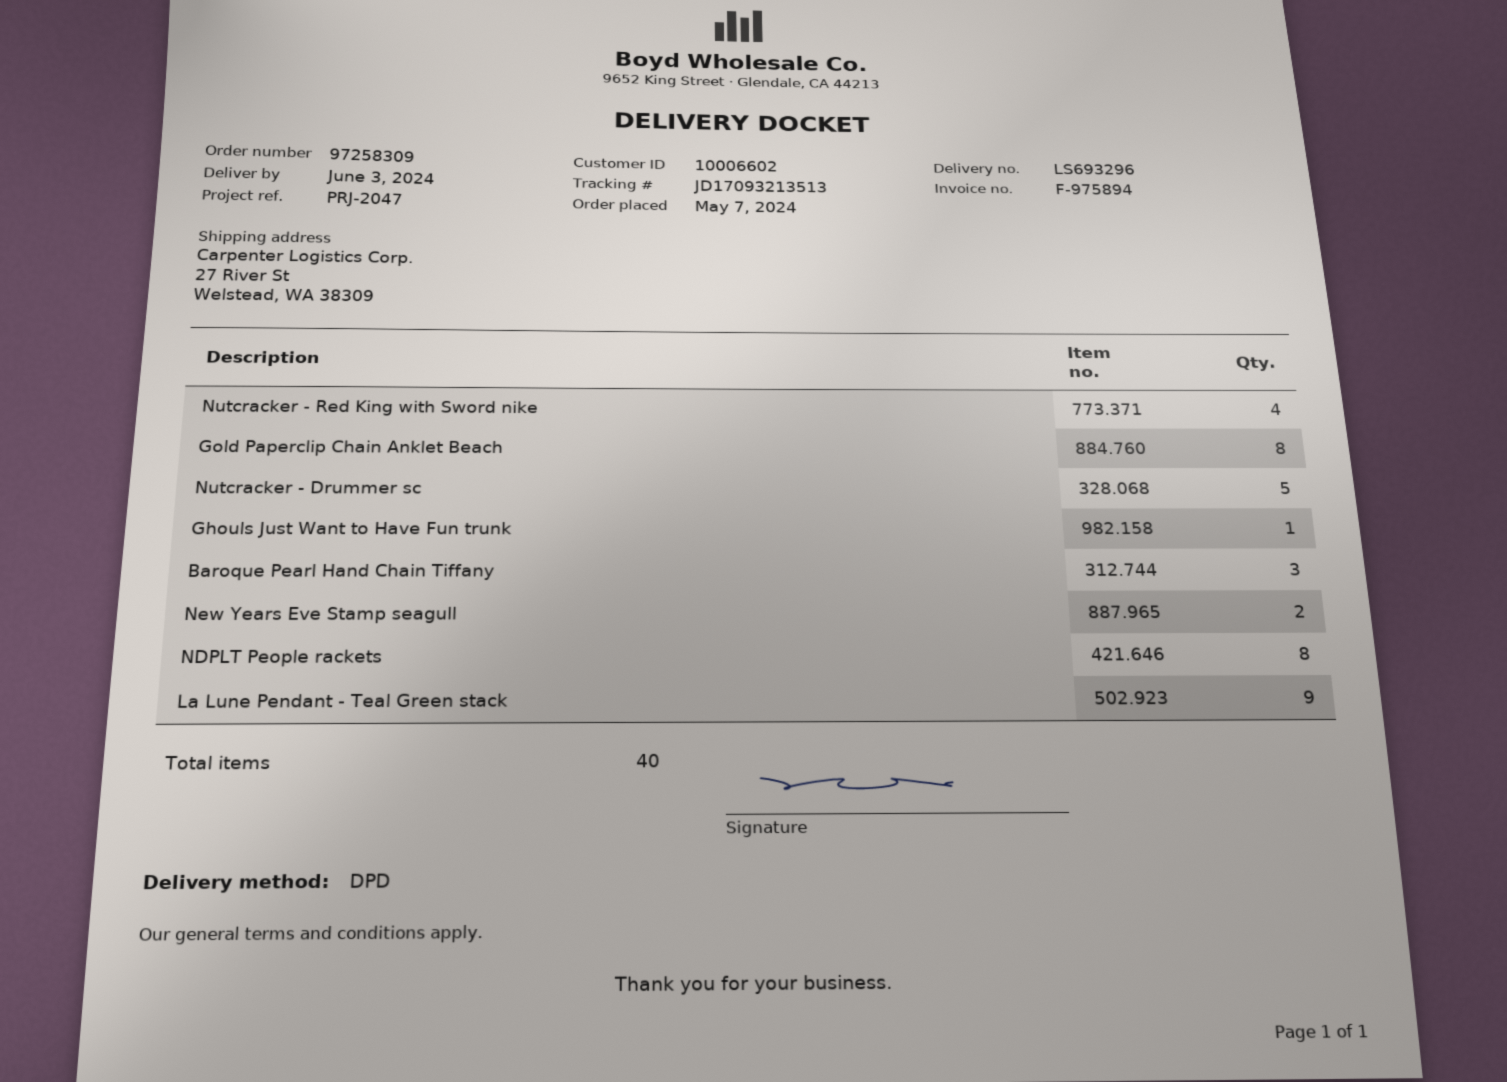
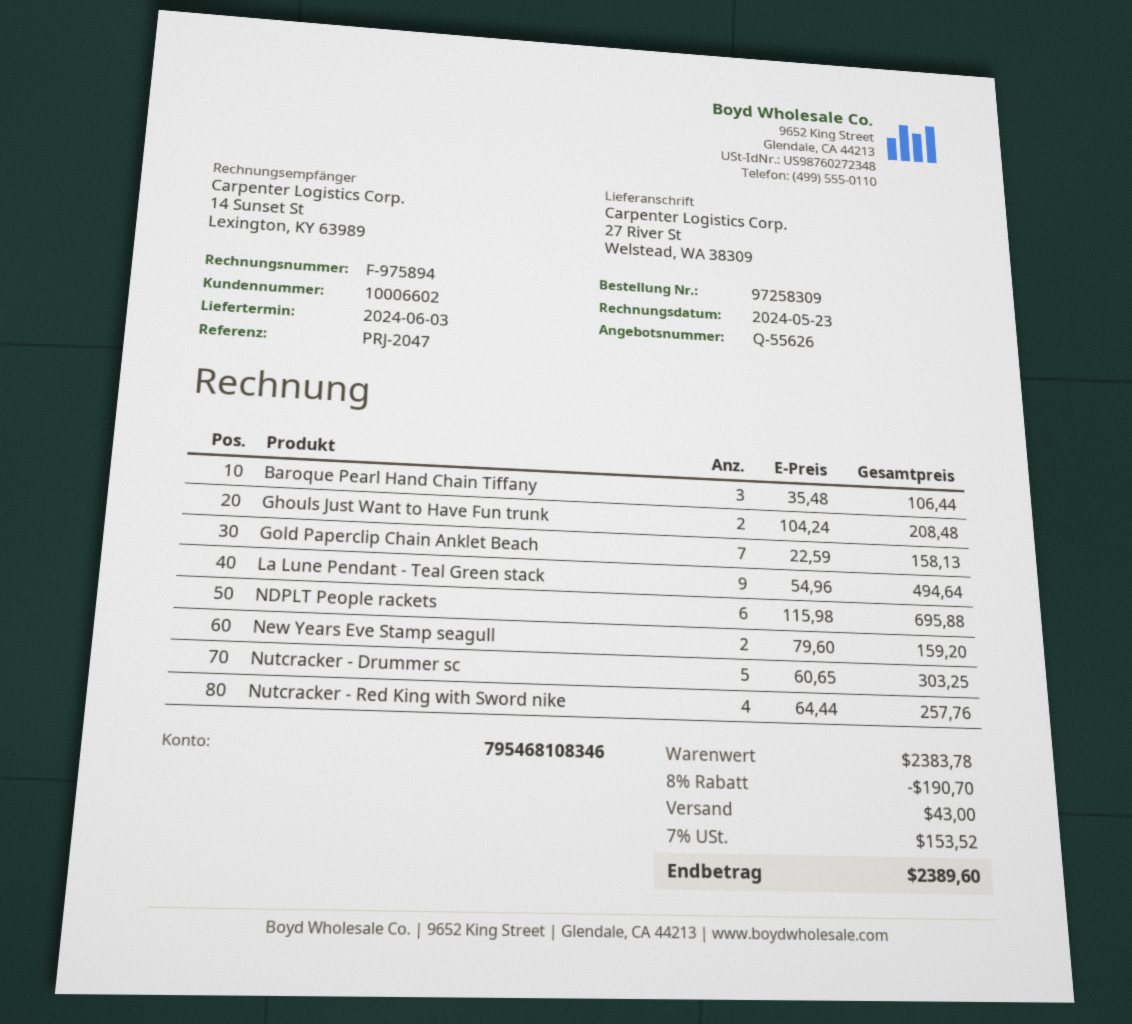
Gold Paperclip Chain Anklet Beach: 8 -> 7
Ghouls Just Want to Have Fun trunk: 1 -> 2
NDPLT People rackets: 8 -> 6

